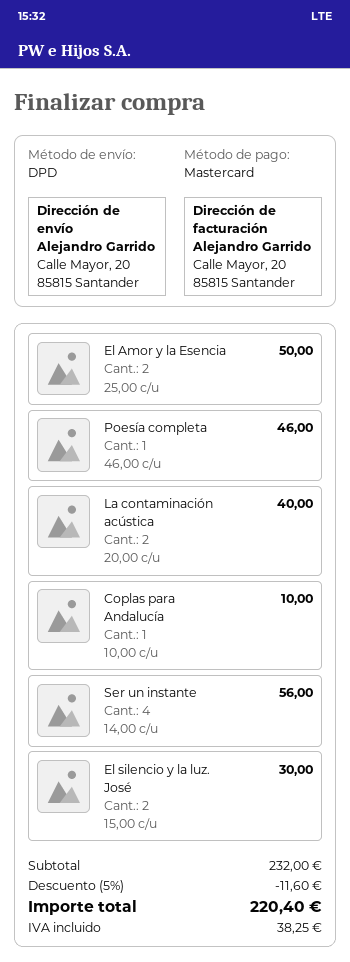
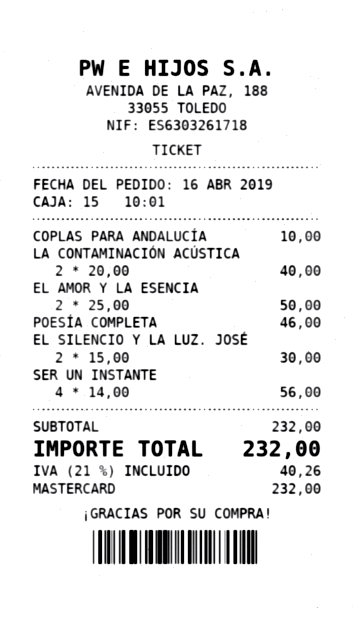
discount: 5% = 11.60 -> none
tax: 38.25 -> 40.26
total: 220.40 -> 232.00

